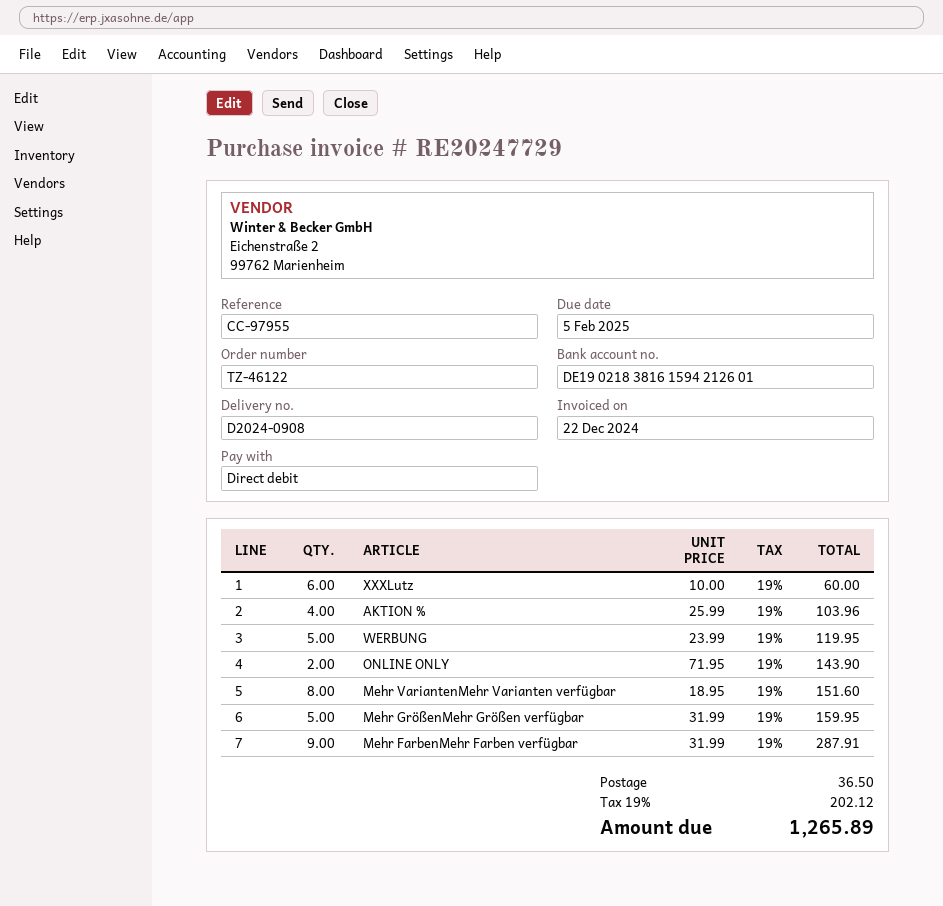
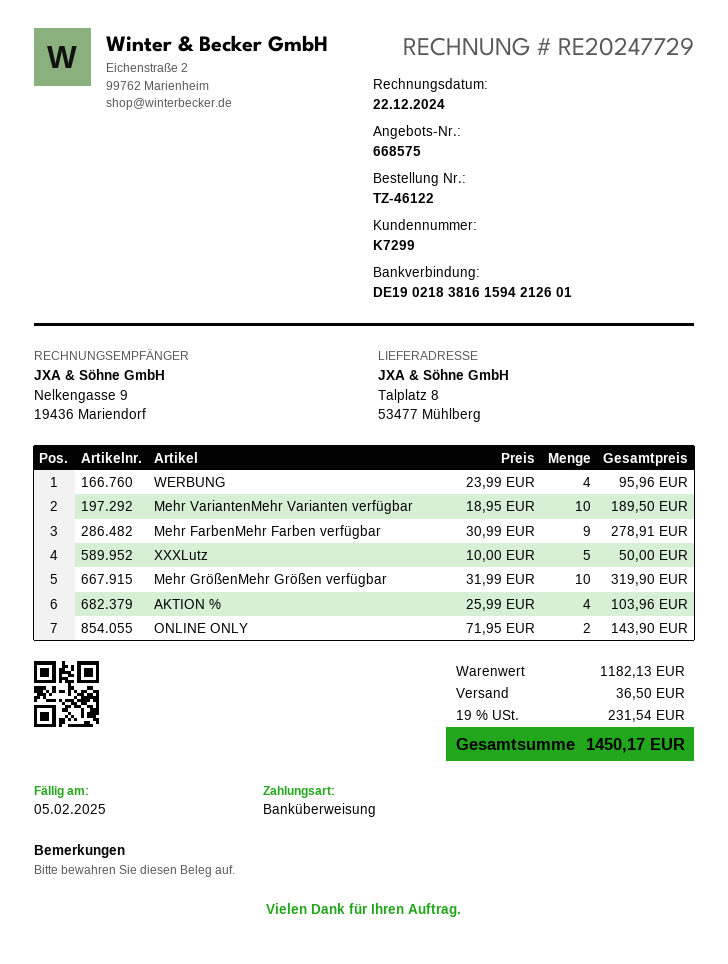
payment method: direct debit -> bank transfer
XXXLutz: 6 x 10.00 = 60.00 -> 5 x 10.00 = 50.00
WERBUNG: 5 x 23.99 = 119.95 -> 4 x 23.99 = 95.96
Mehr VariantenMehr Varianten verfügbar: 8 x 18.95 = 151.60 -> 10 x 18.95 = 189.50
Mehr GrößenMehr Größen verfügbar: 5 x 31.99 = 159.95 -> 10 x 31.99 = 319.90
Mehr FarbenMehr Farben verfügbar: 9 x 31.99 = 287.91 -> 9 x 30.99 = 278.91
tax: 19% = 202.12 -> 19% = 231.54
total: 1265.89 -> 1450.17

